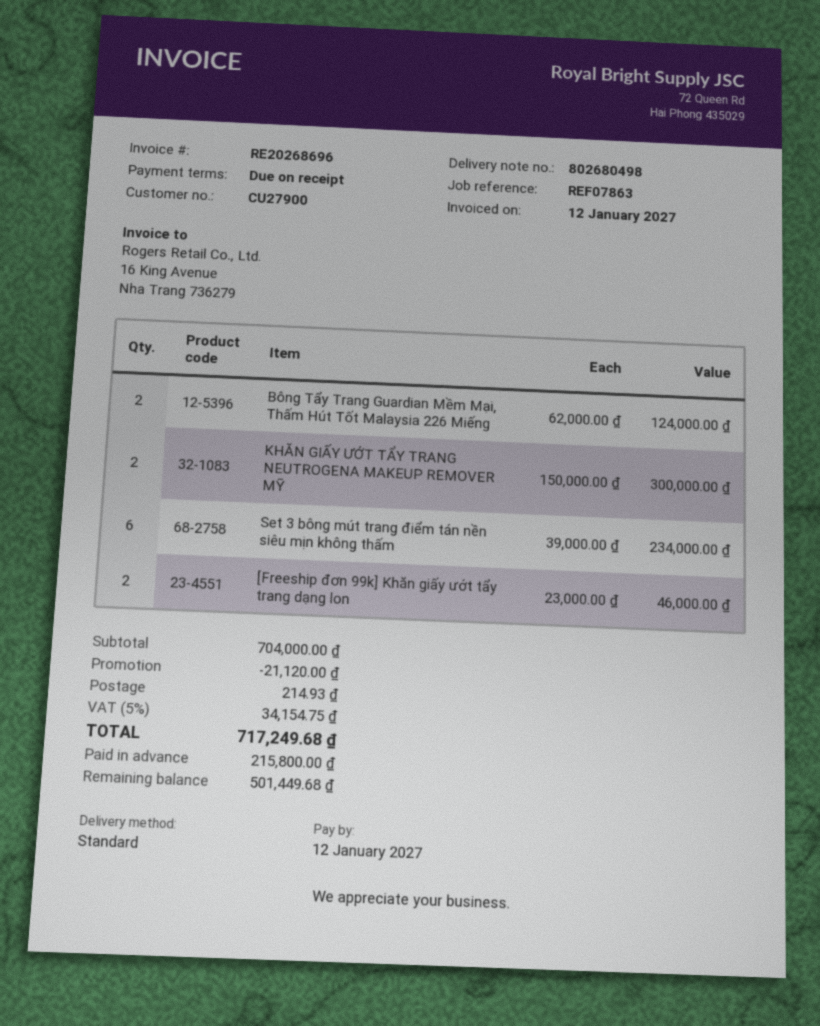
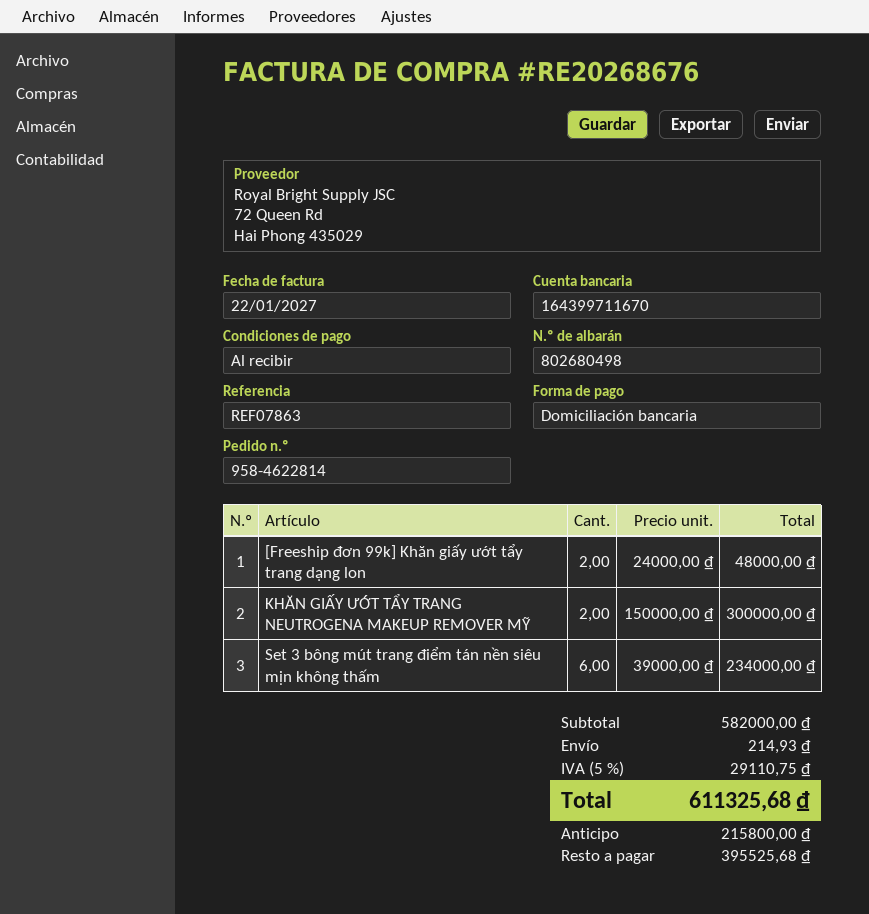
invoice number: RE20268696 -> RE20268676
invoice date: 2027-01-12 -> 2027-01-22
Bông Tẩy Trang Guardian Mềm Mại, Thấm Hút Tốt Malaysia 226 Miếng: 2 x 62000.00 = 124000.00 -> none
[Freeship đơn 99k] Khăn giấy ướt tẩy trang dạng lon: 2 x 23000.00 = 46000.00 -> 2 x 24000.00 = 48000.00
subtotal: 704000.00 -> 582000.00
discount: 21120.00 -> none
tax: 5% = 34154.75 -> 5% = 29110.75
total: 717249.68 -> 611325.68
balance: 501449.68 -> 395525.68

